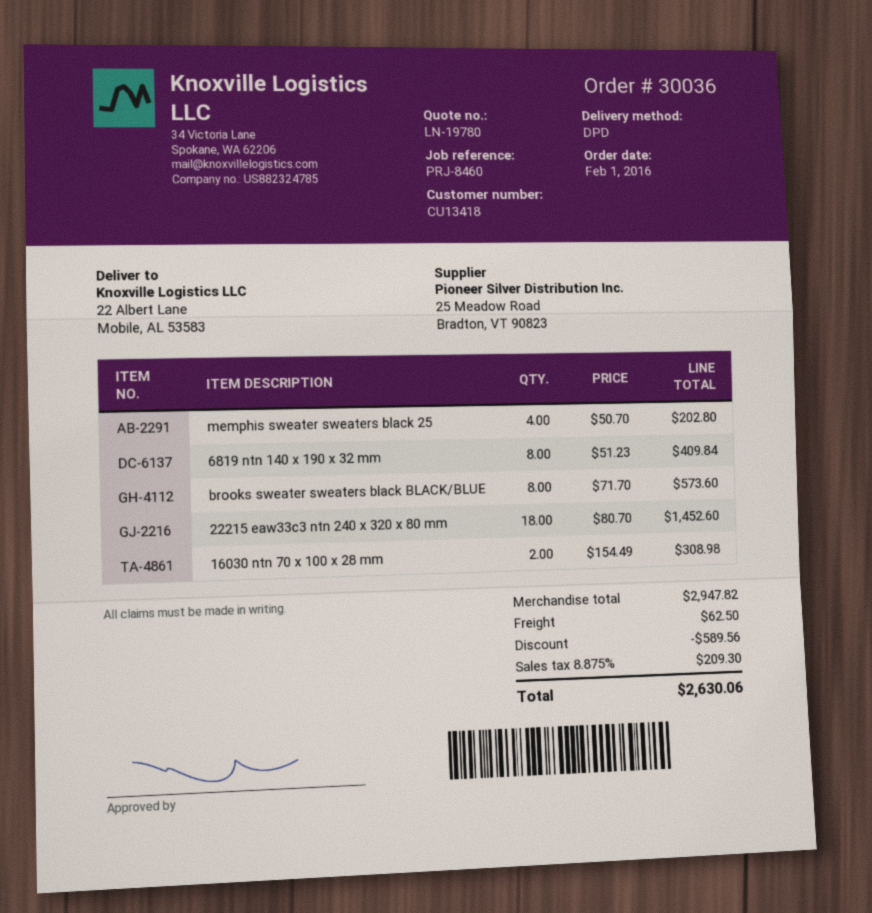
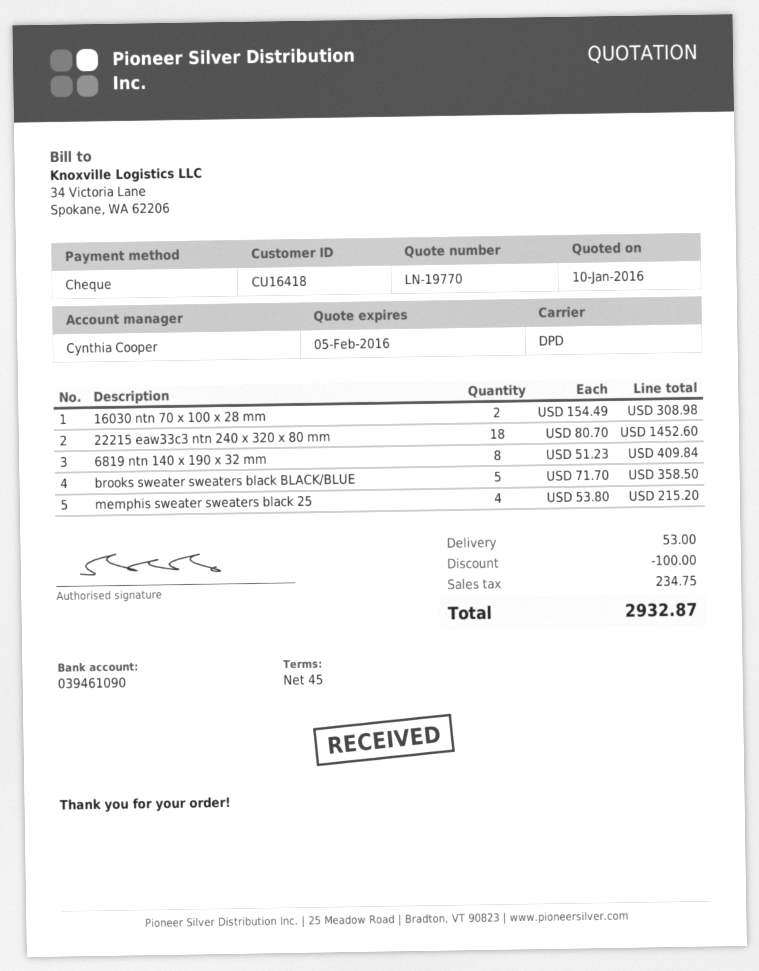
quote number: LN-19780 -> LN-19770
customer number: CU13418 -> CU16418
memphis sweater sweaters black 25: 4 x 50.70 = 202.80 -> 4 x 53.80 = 215.20
brooks sweater sweaters black BLACK/BLUE: 8 x 71.70 = 573.60 -> 5 x 71.70 = 358.50
discount: 589.56 -> 100.00
shipping: 62.50 -> 53.00
tax: 209.30 -> 234.75
total: 2630.06 -> 2932.87

